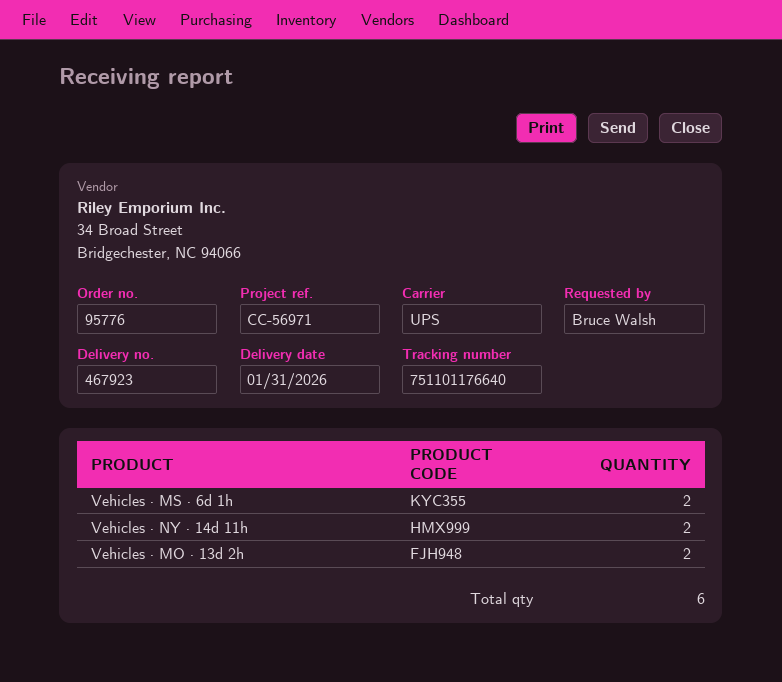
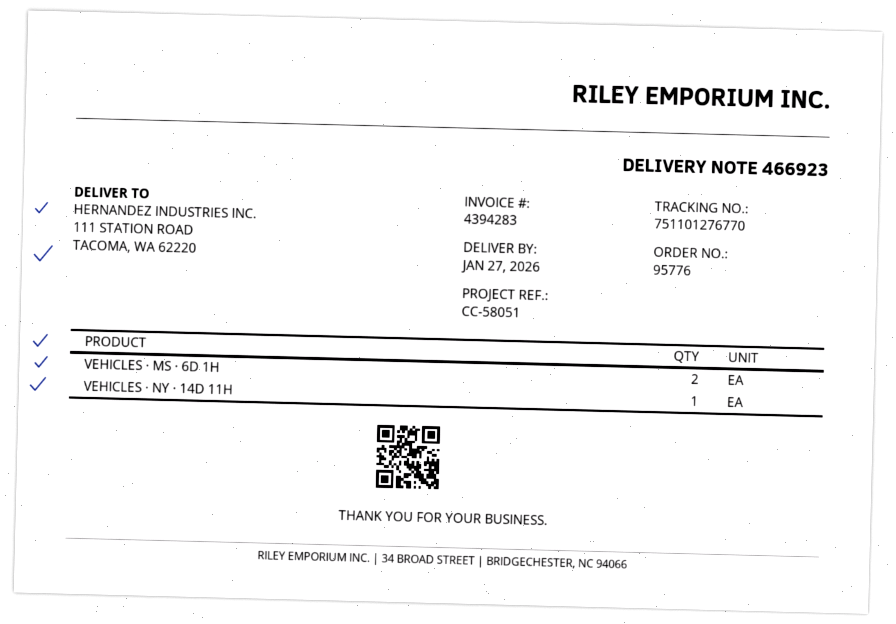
delivery note number: 467923 -> 466923
delivery date: 2026-01-31 -> 2026-01-27
reference: CC-56971 -> CC-58051
tracking number: 751101176640 -> 751101276770
Vehicles · NY · 14d 11h: 2 -> 1
Vehicles · MO · 13d 2h: 2 -> none

